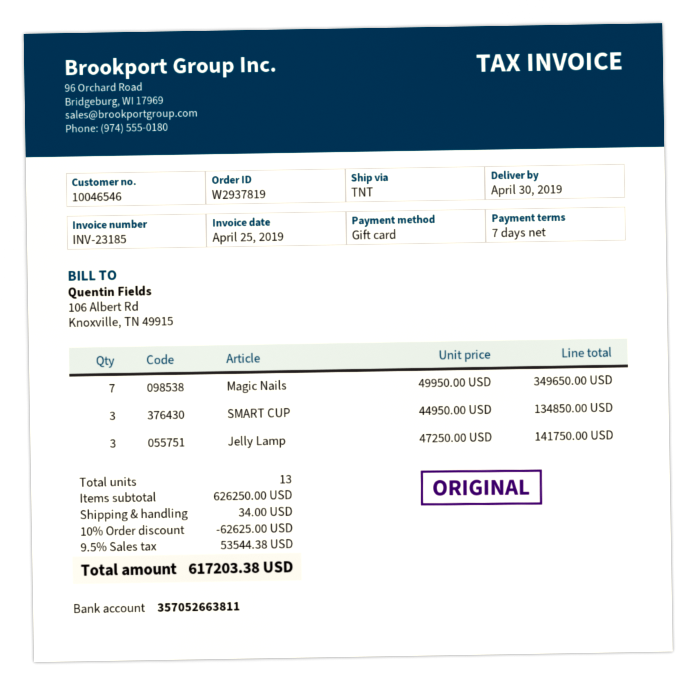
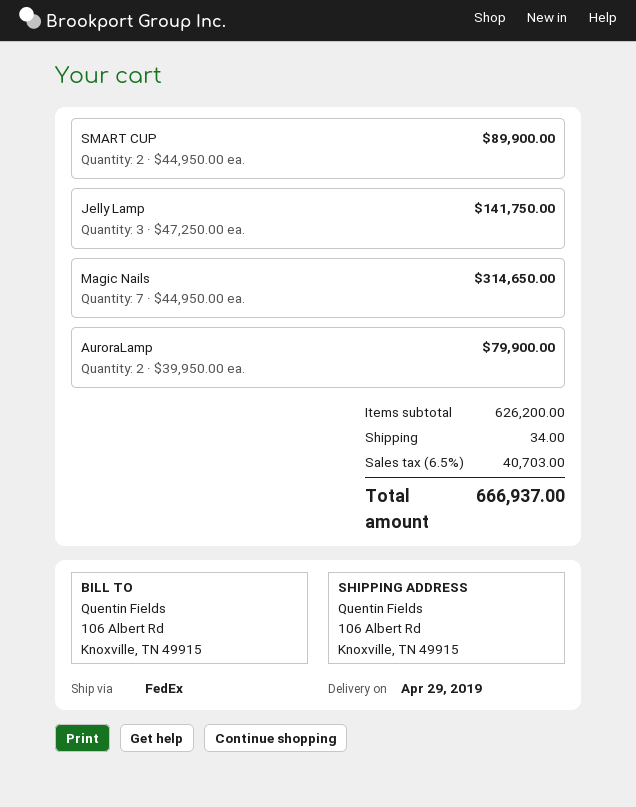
delivery date: 2019-04-30 -> 2019-04-29
shipping method: TNT -> FedEx
Magic Nails: 7 x 49950.00 = 349650.00 -> 7 x 44950.00 = 314650.00
SMART CUP: 3 x 44950.00 = 134850.00 -> 2 x 44950.00 = 89900.00
AuroraLamp: none -> 2 x 39950.00 = 79900.00
subtotal: 626250.00 -> 626200.00
discount: 10% = 62625.00 -> none
tax: 9.5% = 53544.38 -> 6.5% = 40703.00
total: 617203.38 -> 666937.00

